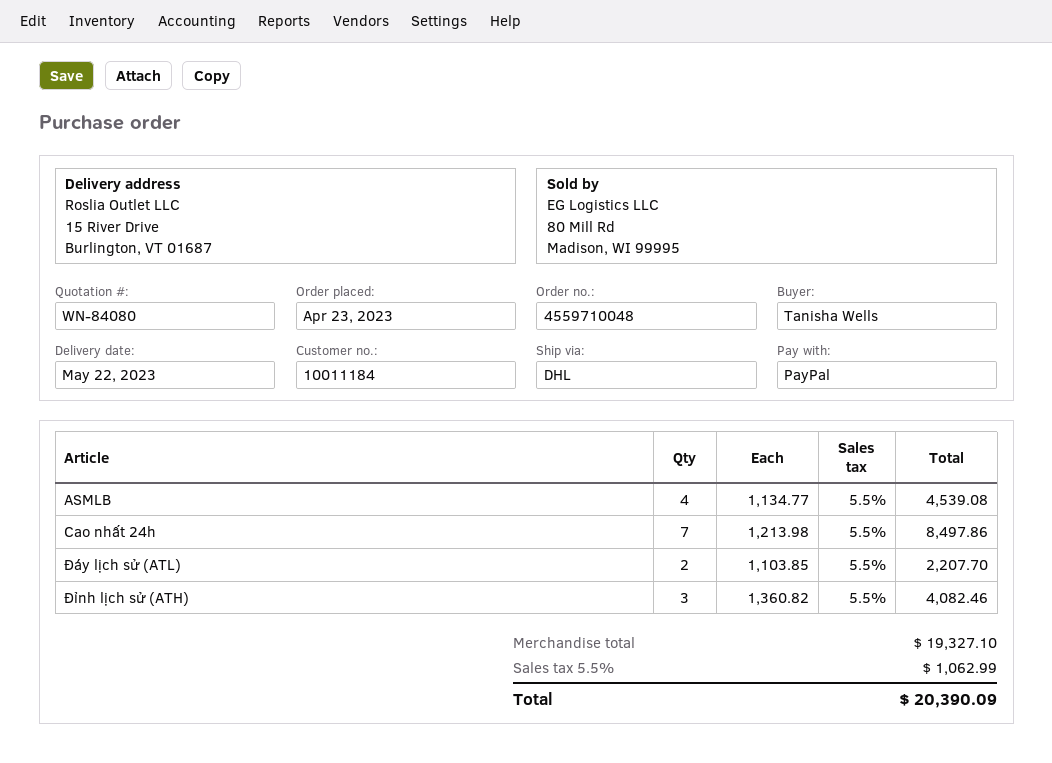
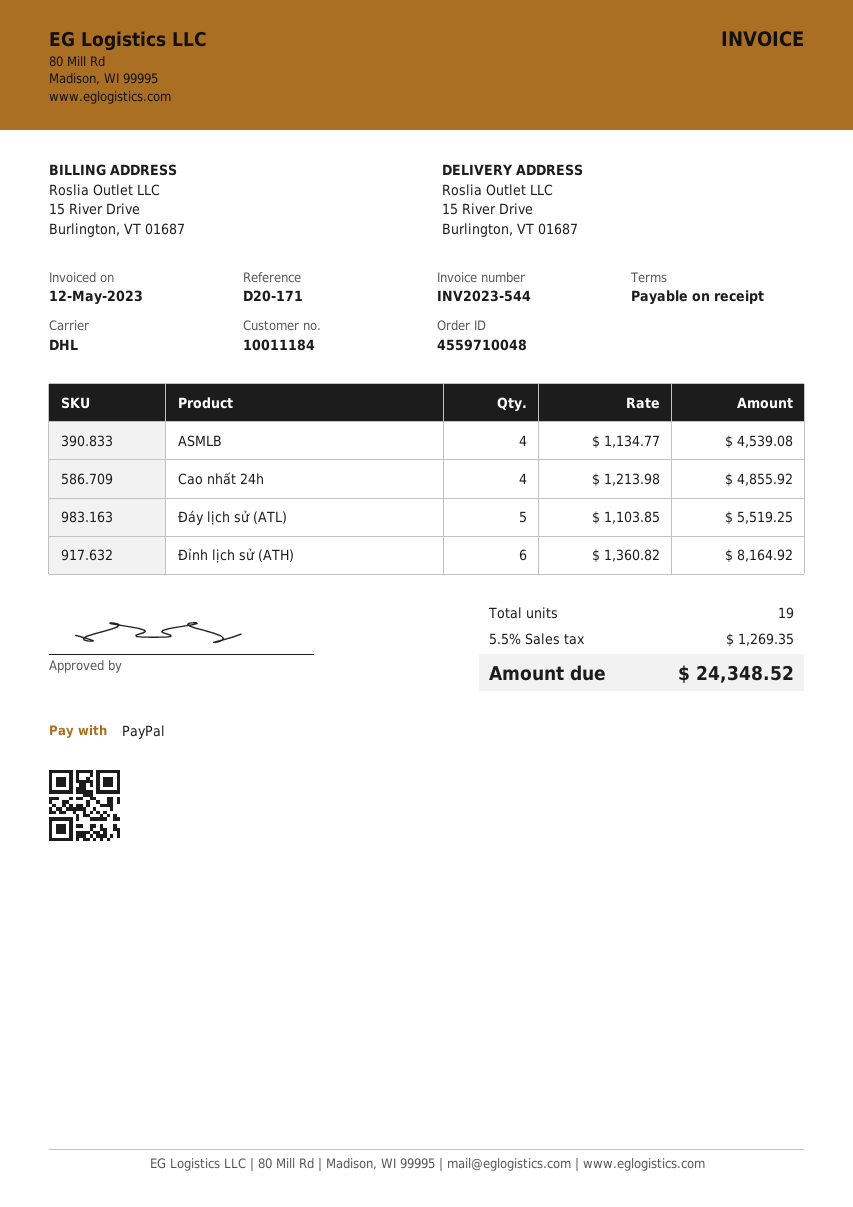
Cao nhất 24h: 7 x 1213.98 = 8497.86 -> 4 x 1213.98 = 4855.92
Đáy lịch sử (ATL): 2 x 1103.85 = 2207.70 -> 5 x 1103.85 = 5519.25
Đỉnh lịch sử (ATH): 3 x 1360.82 = 4082.46 -> 6 x 1360.82 = 8164.92
tax: 5.5% = 1062.99 -> 5.5% = 1269.35
total: 20390.09 -> 24348.52

